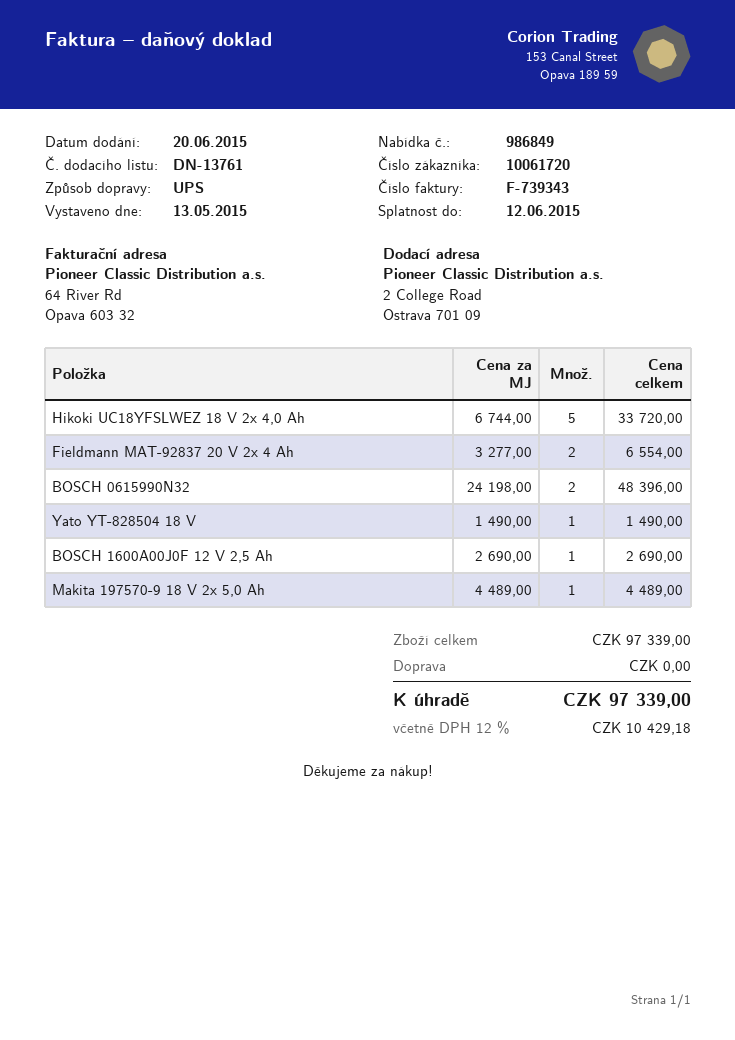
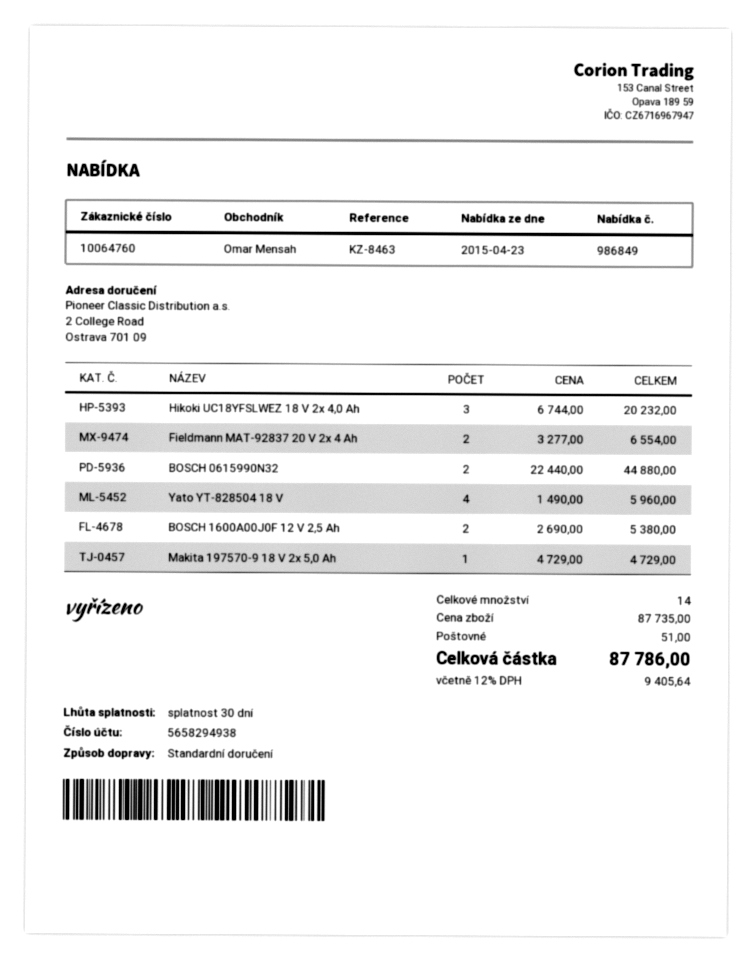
customer number: 10061720 -> 10064760
shipping method: UPS -> standard
Hikoki UC18YFSLWEZ 18 V 2x 4,0 Ah: 5 x 6744.00 = 33720.00 -> 3 x 6744.00 = 20232.00
BOSCH 0615990N32: 2 x 24198.00 = 48396.00 -> 2 x 22440.00 = 44880.00
Yato YT-828504 18 V: 1 x 1490.00 = 1490.00 -> 4 x 1490.00 = 5960.00
BOSCH 1600A00J0F 12 V 2,5 Ah: 1 x 2690.00 = 2690.00 -> 2 x 2690.00 = 5380.00
Makita 197570-9 18 V 2x 5,0 Ah: 1 x 4489.00 = 4489.00 -> 1 x 4729.00 = 4729.00
subtotal: 97339.00 -> 87735.00
shipping: 0.00 -> 51.00
tax: 12% = 10429.18 -> 12% = 9405.64
total: 97339.00 -> 87786.00

